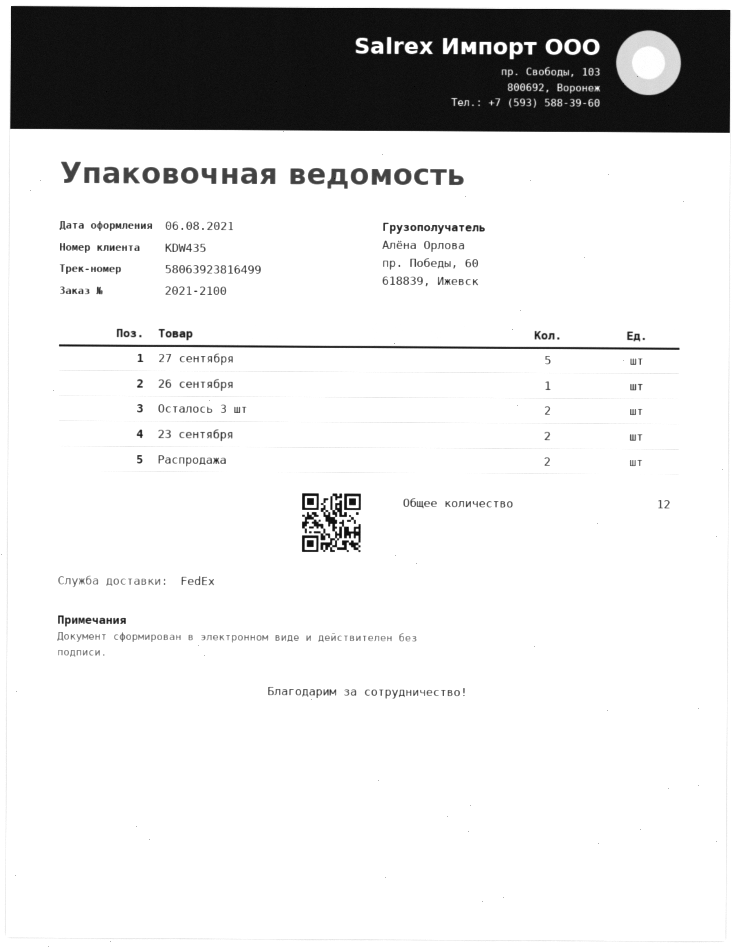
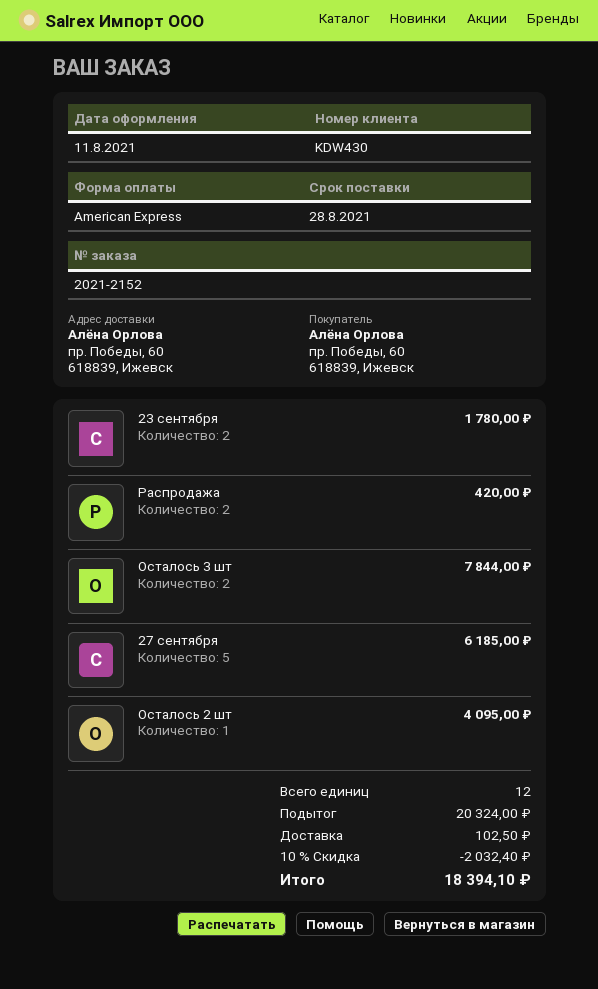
order number: 2021-2100 -> 2021-2152
order date: 2021-08-06 -> 2021-08-11
customer number: KDW435 -> KDW430
26 сентября: 1 -> none
Осталось 2 шт: none -> 1

